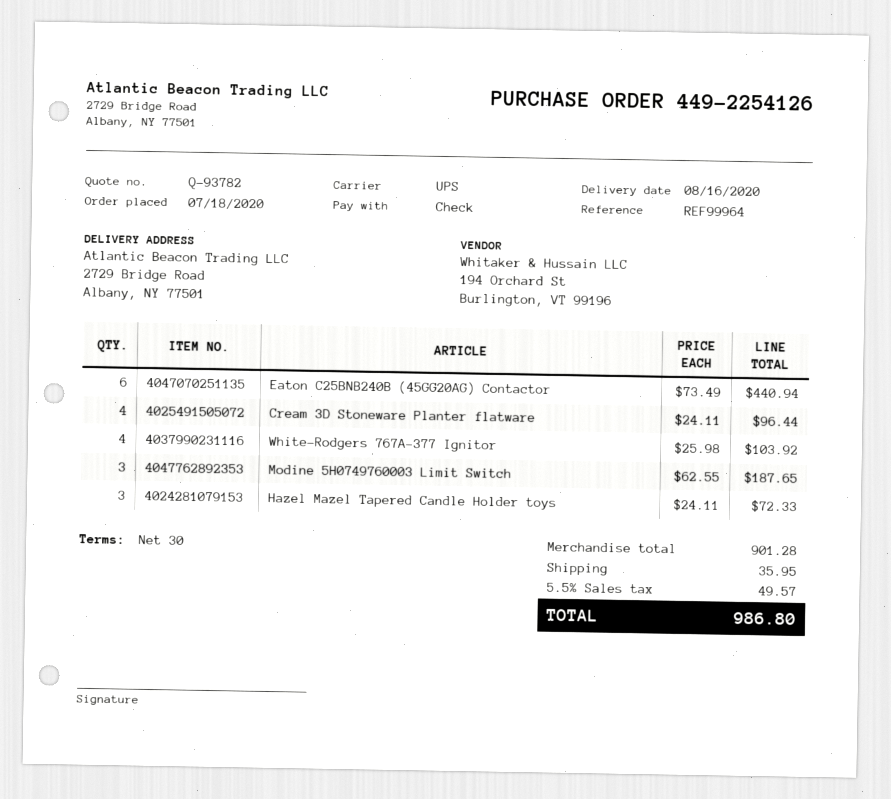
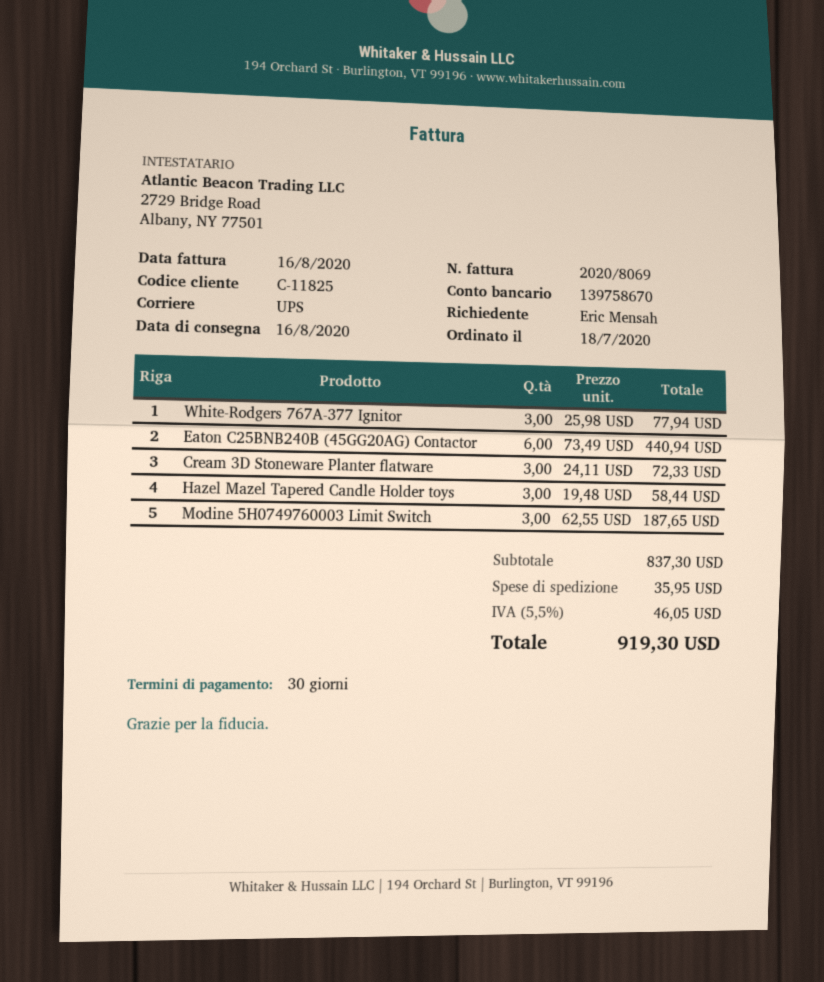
Cream 3D Stoneware Planter flatware: 4 x 24.11 = 96.44 -> 3 x 24.11 = 72.33
White-Rodgers 767A-377 Ignitor: 4 x 25.98 = 103.92 -> 3 x 25.98 = 77.94
Hazel Mazel Tapered Candle Holder toys: 3 x 24.11 = 72.33 -> 3 x 19.48 = 58.44
subtotal: 901.28 -> 837.30
tax: 5.5% = 49.57 -> 5.5% = 46.05
total: 986.80 -> 919.30

